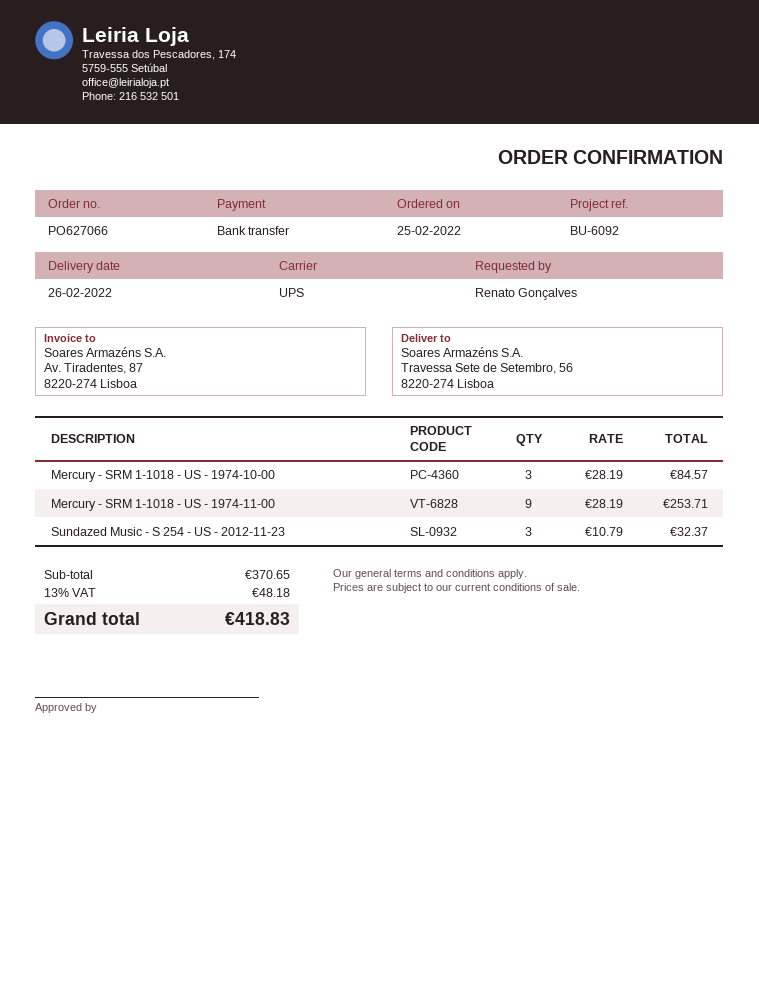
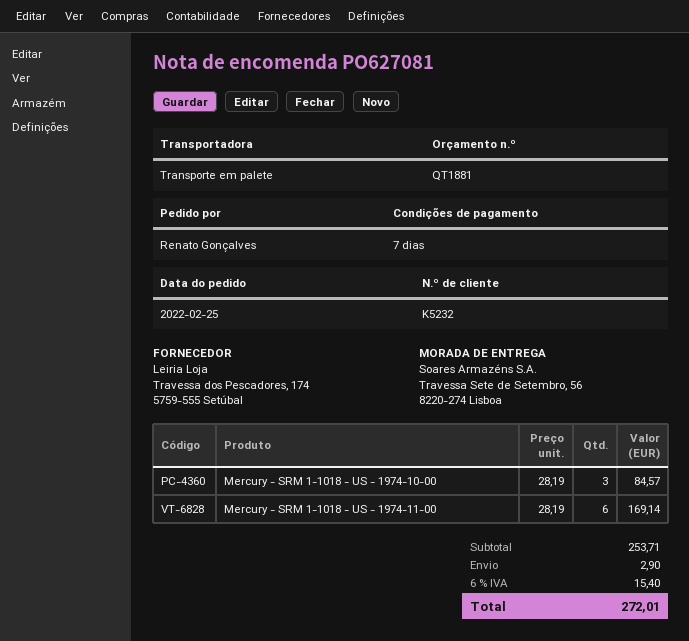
order number: PO627066 -> PO627081
shipping method: UPS -> pallet freight
Mercury - SRM 1-1018 - US - 1974-11-00: 9 x 28.19 = 253.71 -> 6 x 28.19 = 169.14
Sundazed Music - S 254 - US - 2012-11-23: 3 x 10.79 = 32.37 -> none
subtotal: 370.65 -> 253.71
shipping: none -> 2.90
tax: 13% = 48.18 -> 6% = 15.40
total: 418.83 -> 272.01

